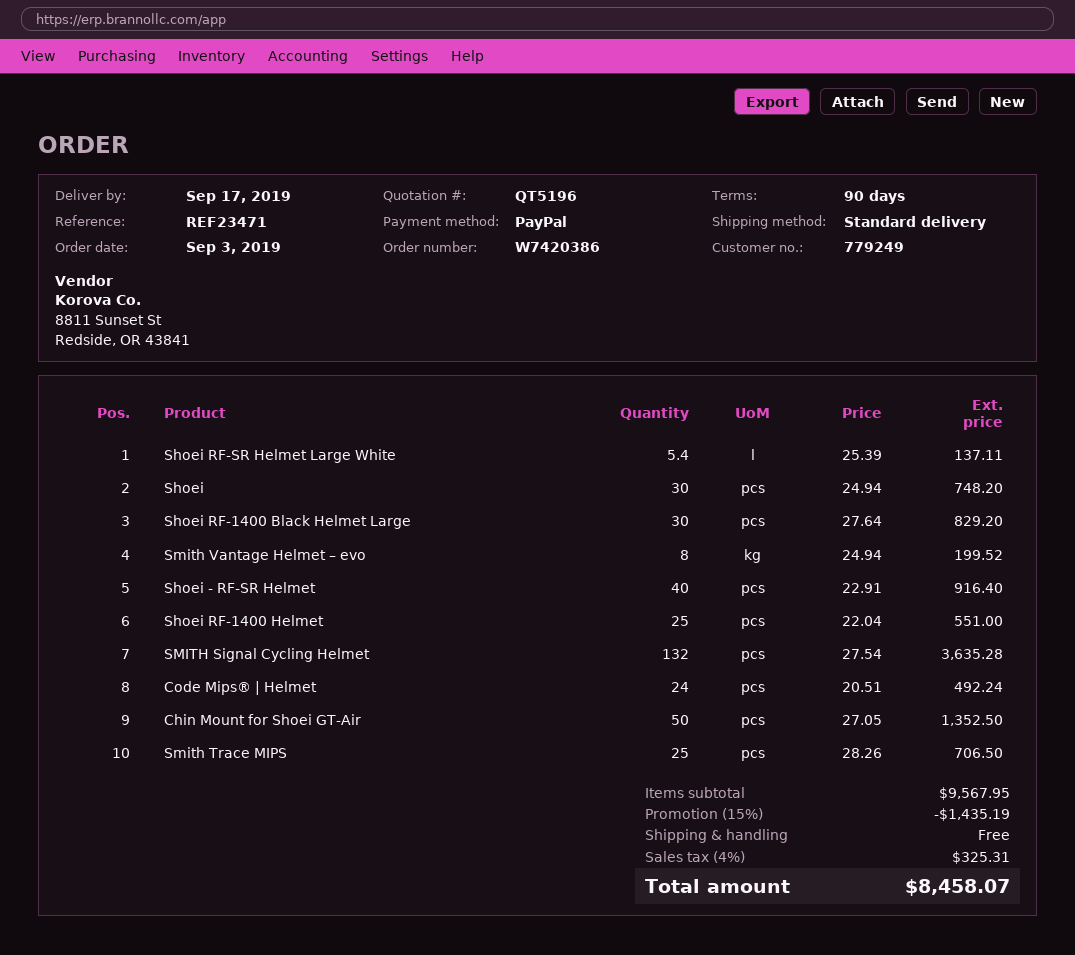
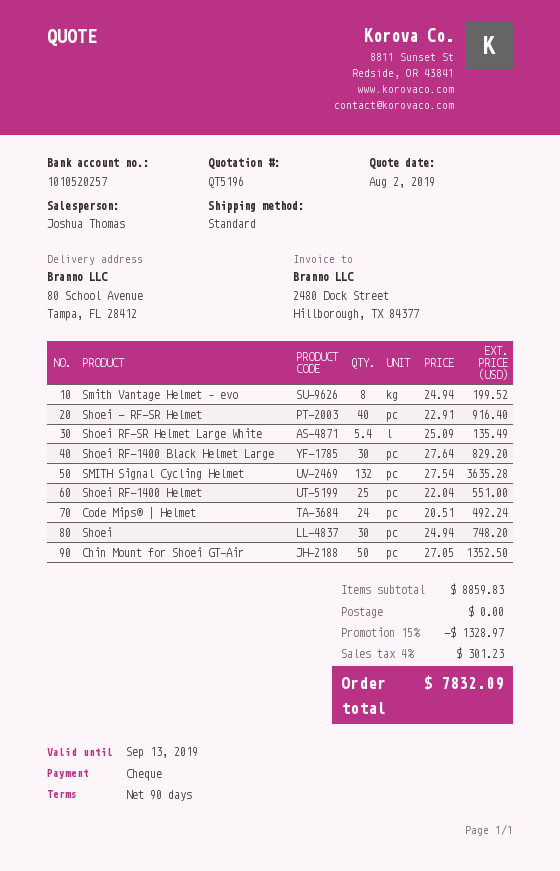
payment method: PayPal -> cheque
Shoei RF-SR Helmet Large White: 5.4 x 25.39 = 137.11 -> 5.4 x 25.09 = 135.49
Smith Trace MIPS: 25 x 28.26 = 706.50 -> none
subtotal: 9567.95 -> 8859.83
discount: 15% = 1435.19 -> 15% = 1328.97
tax: 4% = 325.31 -> 4% = 301.23
total: 8458.07 -> 7832.09

